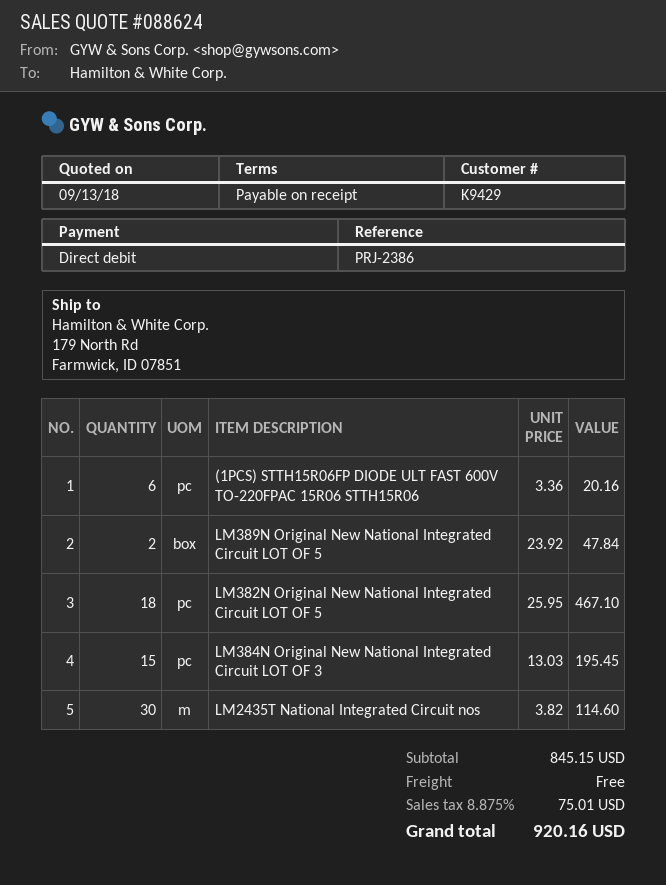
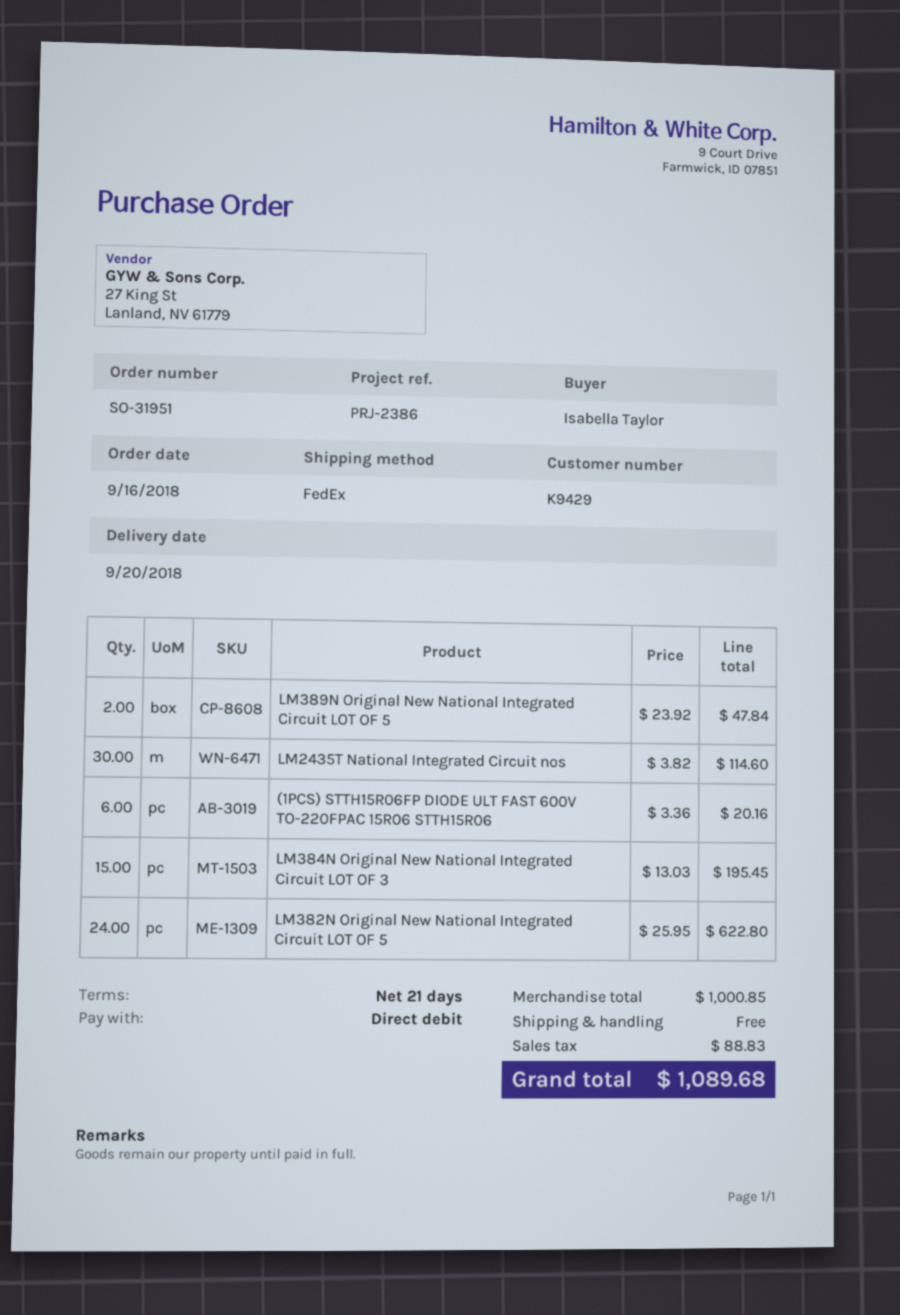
payment terms: on receipt -> 21 days
LM382N Original New National Integrated Circuit LOT OF 5: 18 x 25.95 = 467.10 -> 24 x 25.95 = 622.80
subtotal: 845.15 -> 1000.85
tax: 75.01 -> 88.83
total: 920.16 -> 1089.68

